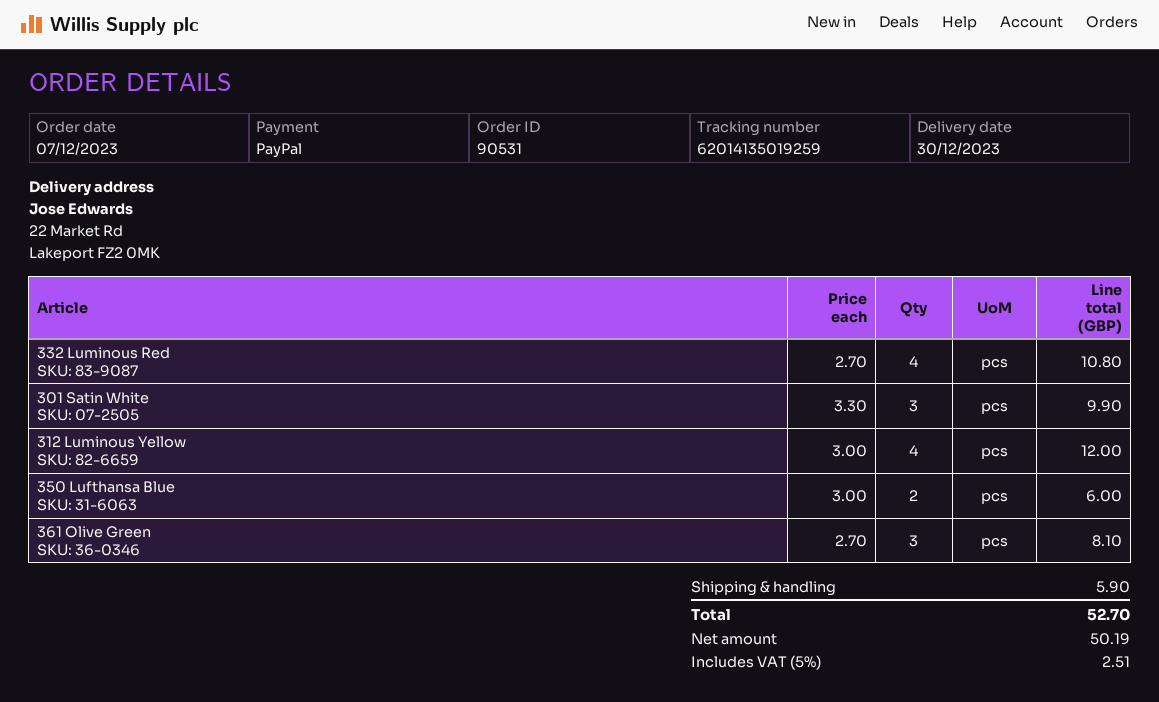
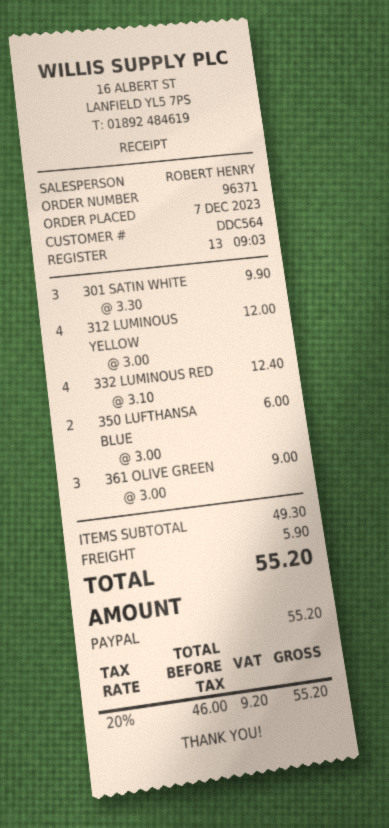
order number: 90531 -> 96371
332 Luminous Red: 4 x 2.70 = 10.80 -> 4 x 3.10 = 12.40
361 Olive Green: 3 x 2.70 = 8.10 -> 3 x 3.00 = 9.00
net: 50.19 -> 46.00
tax: 5% = 2.51 -> 20% = 9.20
total: 52.70 -> 55.20

